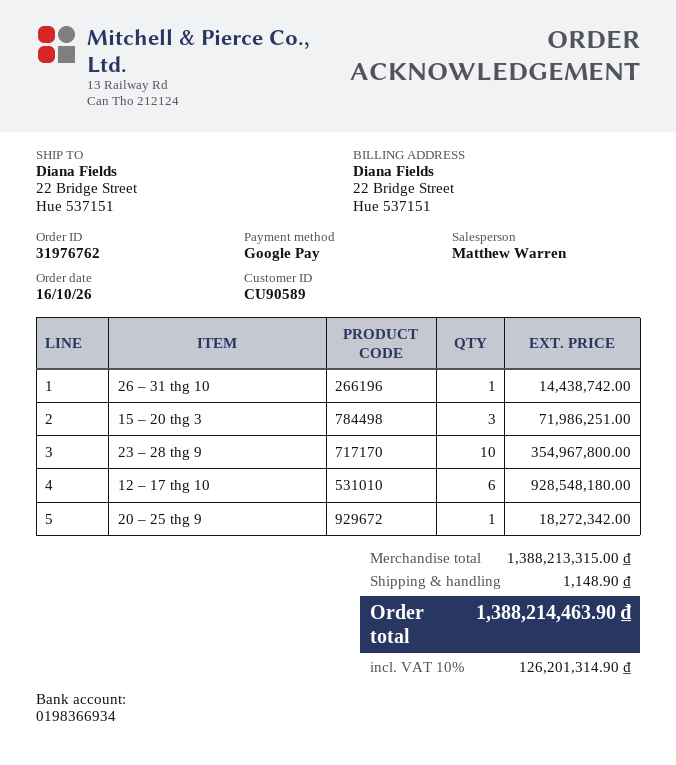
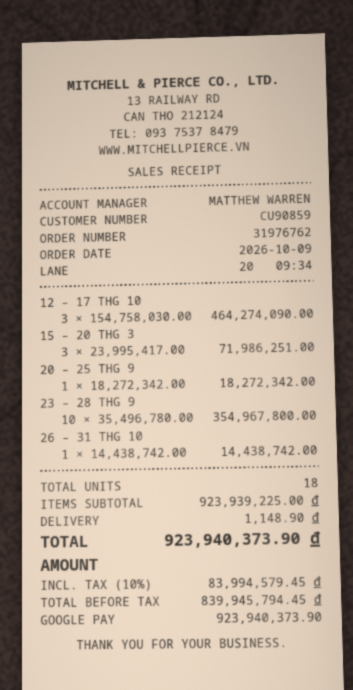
order date: 2026-10-16 -> 2026-10-09
customer number: CU90589 -> CU90859
12 – 17 thg 10: 6 for 928548180.00 -> 3 for 464274090.00
subtotal: 1388213315.00 -> 923939225.00
tax: 10% = 126201314.90 -> 10% = 83994579.45
total: 1388214463.90 -> 923940373.90

